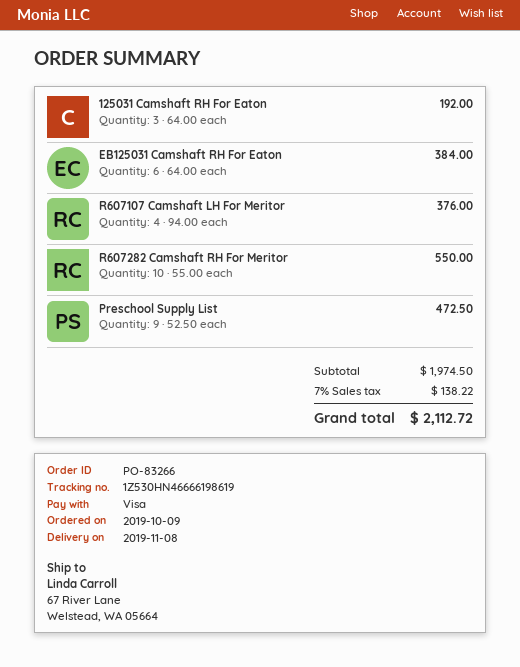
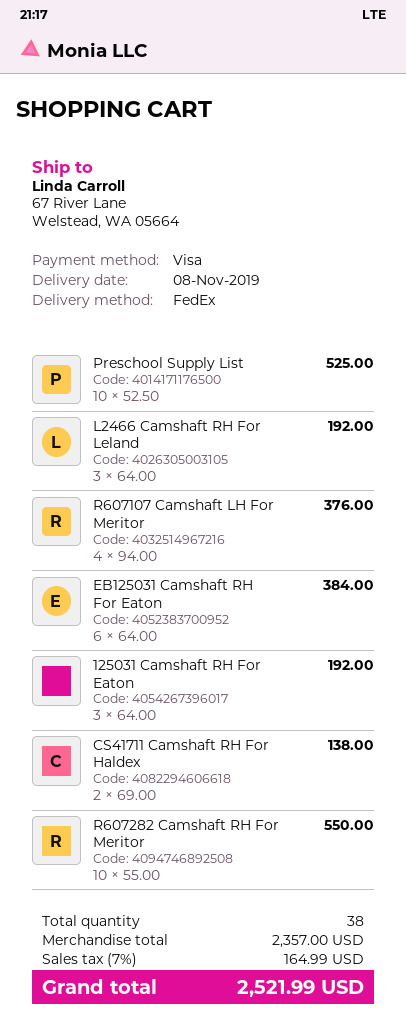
Preschool Supply List: 9 x 52.50 = 472.50 -> 10 x 52.50 = 525.00
L2466 Camshaft RH For Leland: none -> 3 x 64.00 = 192.00
CS41711 Camshaft RH For Haldex: none -> 2 x 69.00 = 138.00
subtotal: 1974.50 -> 2357.00
tax: 7% = 138.22 -> 7% = 164.99
total: 2112.72 -> 2521.99

